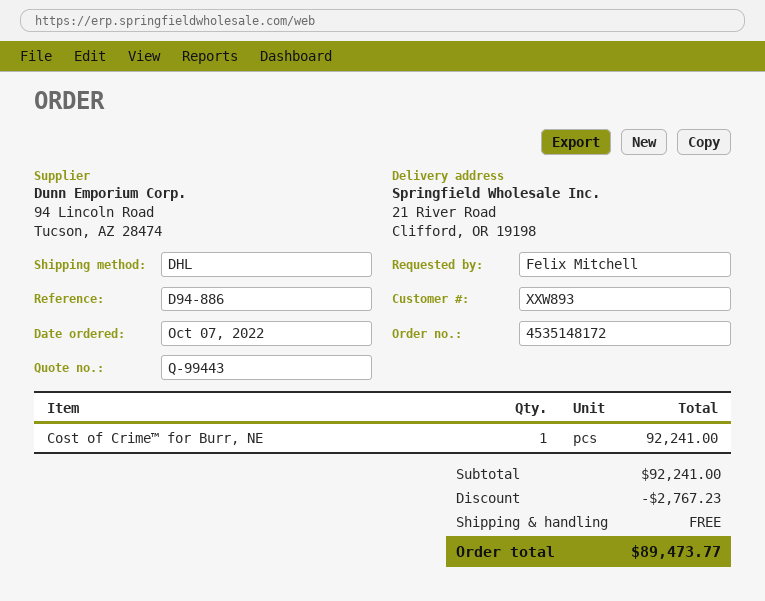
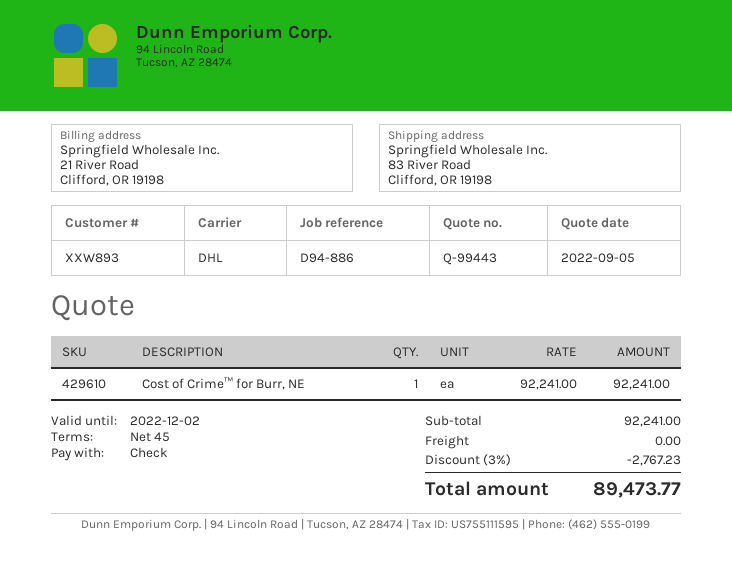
ship to: 21 River Road, Clifford, OR 19198 -> 83 River Road, Clifford, OR 19198

